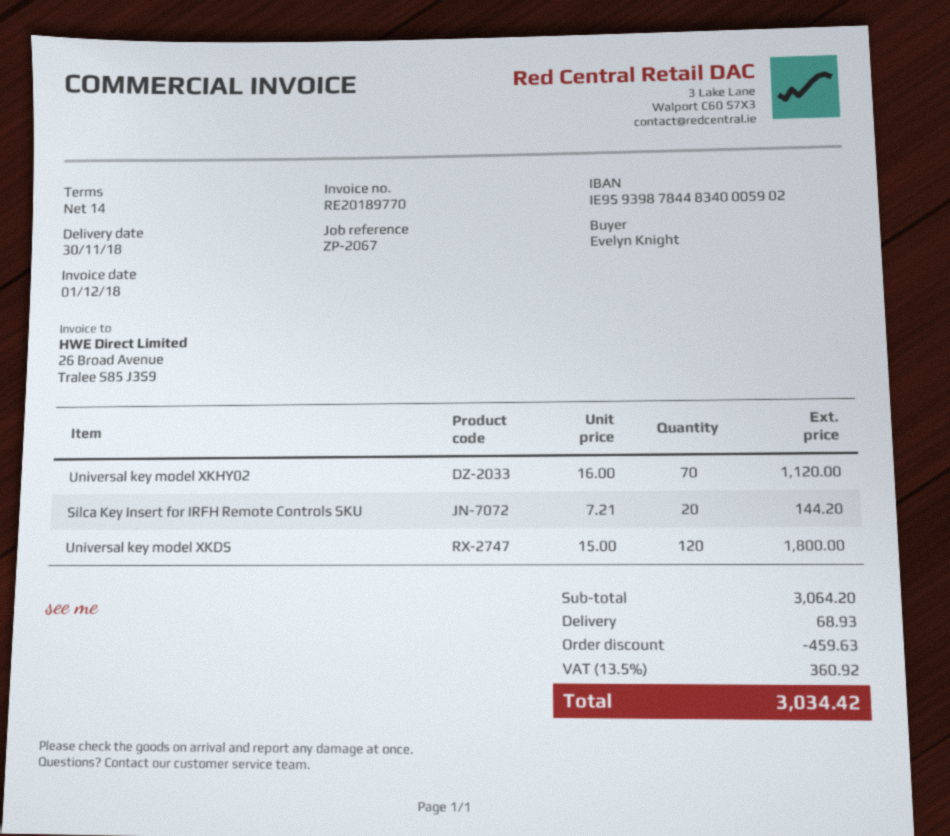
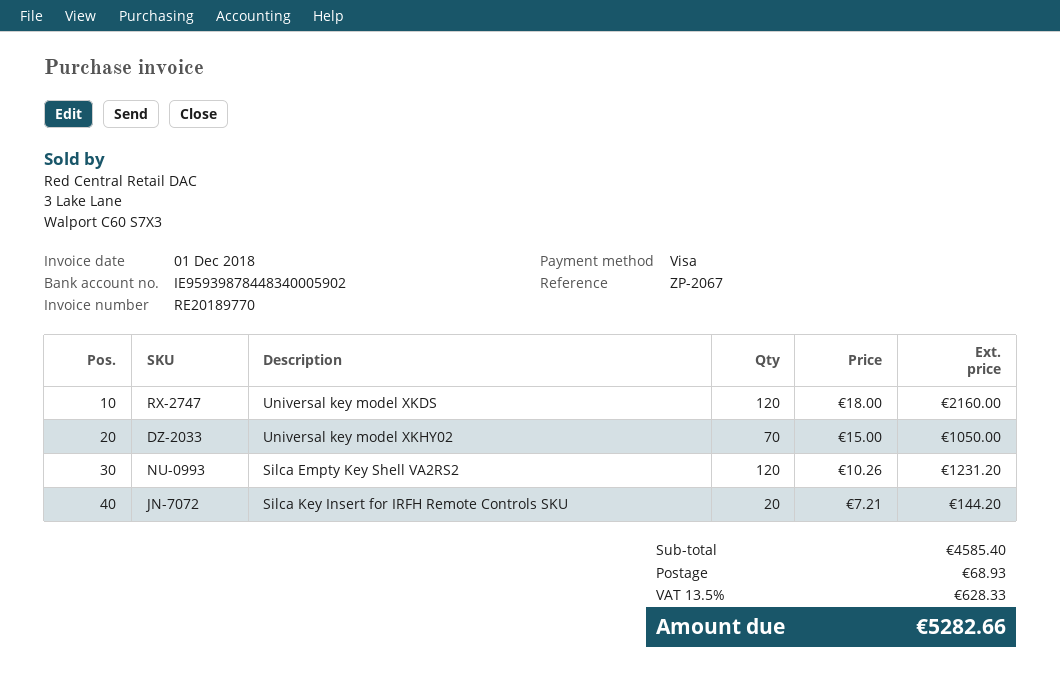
Universal key model XKHY02: 70 x 16.00 = 1120.00 -> 70 x 15.00 = 1050.00
Universal key model XKDS: 120 x 15.00 = 1800.00 -> 120 x 18.00 = 2160.00
Silca Empty Key Shell VA2RS2: none -> 120 x 10.26 = 1231.20
subtotal: 3064.20 -> 4585.40
discount: 459.63 -> none
tax: 13.5% = 360.92 -> 13.5% = 628.33
total: 3034.42 -> 5282.66

